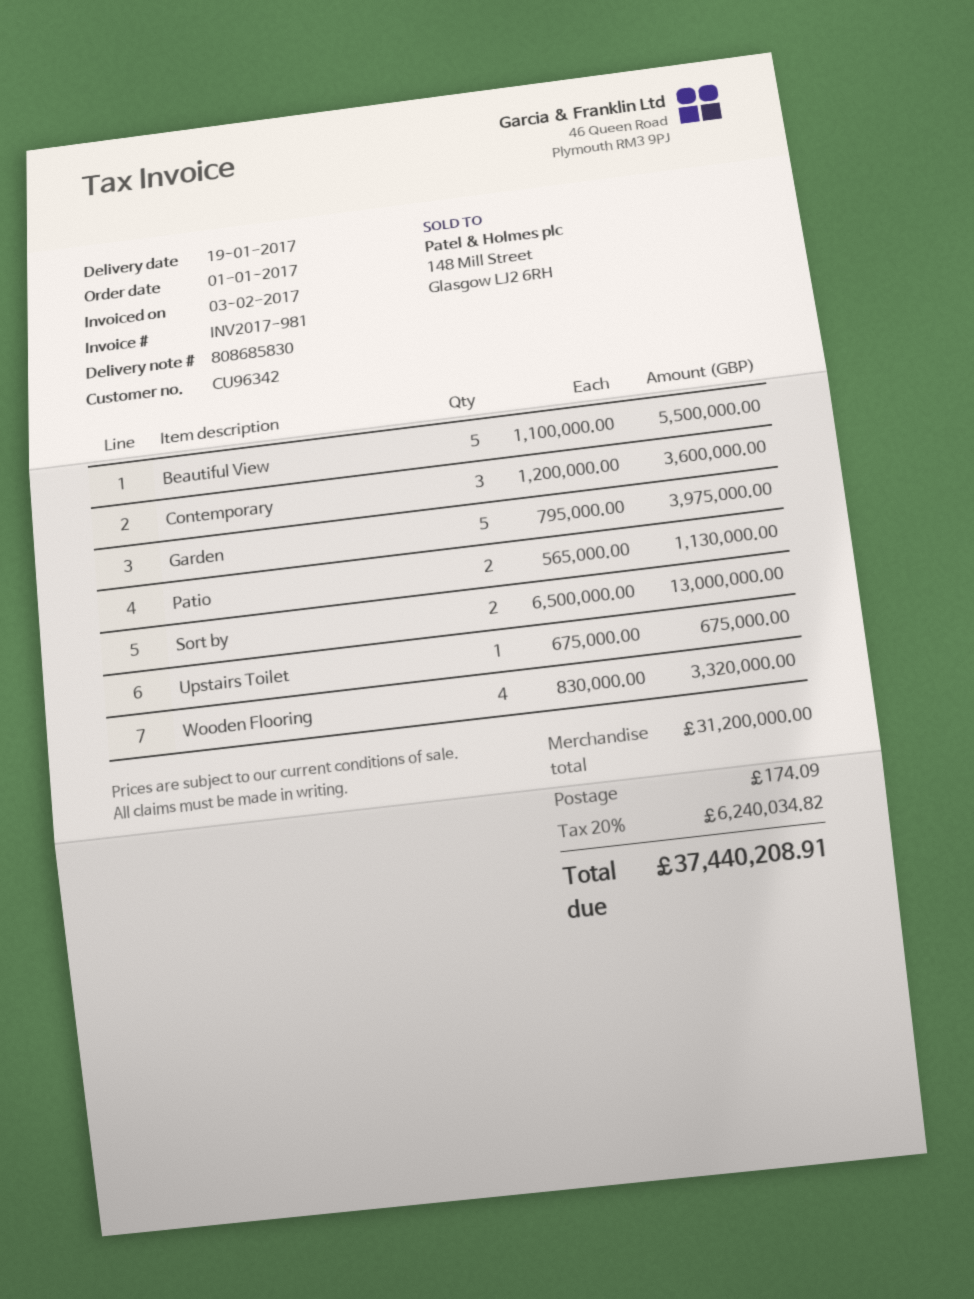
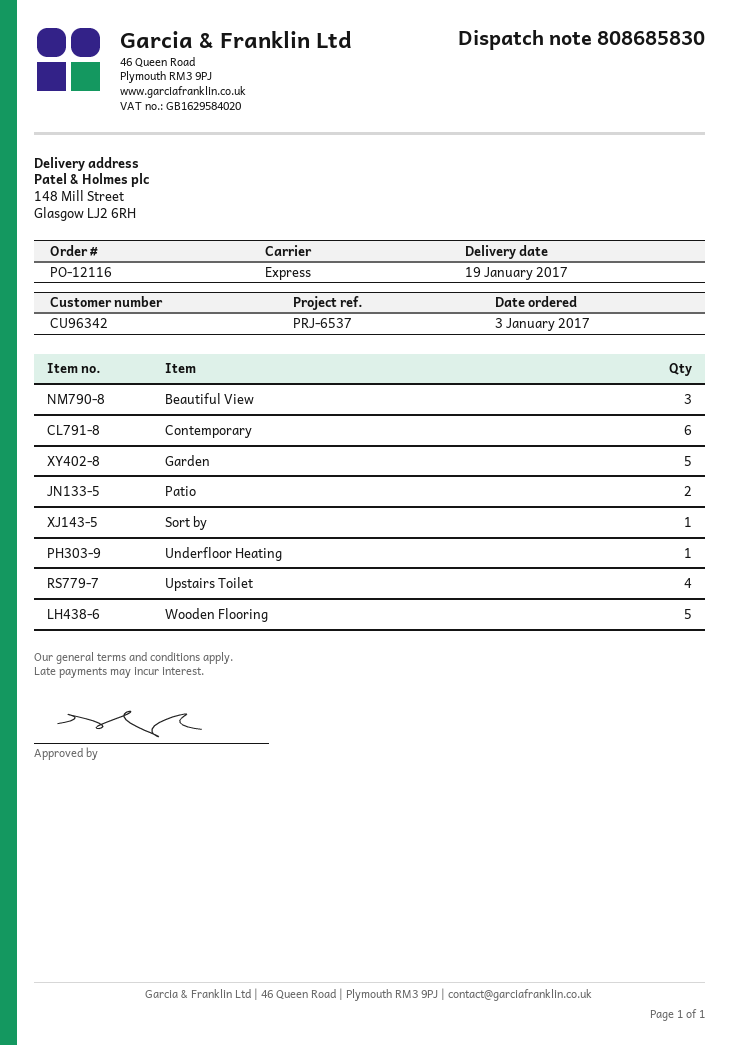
order date: 2017-01-01 -> 2017-01-03
Beautiful View: 5 -> 3
Contemporary: 3 -> 6
Sort by: 2 -> 1
Upstairs Toilet: 1 -> 4
Wooden Flooring: 4 -> 5
Underfloor Heating: none -> 1

